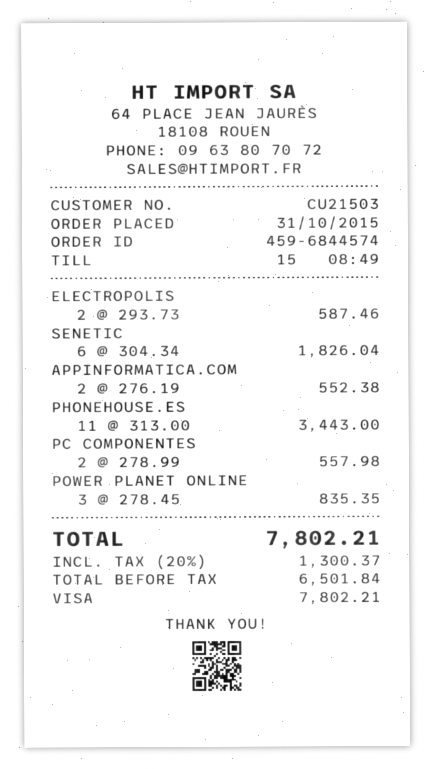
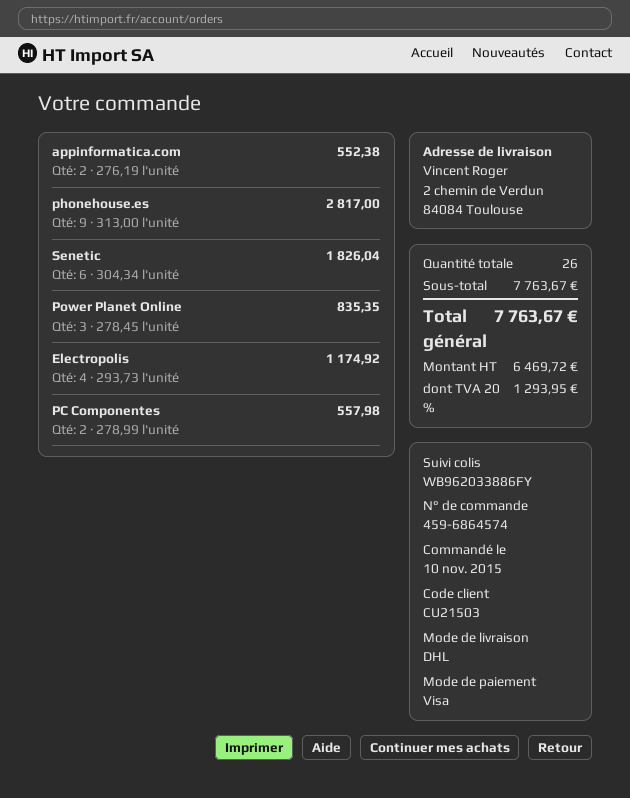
order number: 459-6844574 -> 459-6864574
order date: 2015-10-31 -> 2015-11-10
ELECTROPOLIS: 2 x 293.73 = 587.46 -> 4 x 293.73 = 1174.92
PHONEHOUSE.ES: 11 x 313.00 = 3443.00 -> 9 x 313.00 = 2817.00
net: 6501.84 -> 6469.72
tax: 20% = 1300.37 -> 20% = 1293.95
total: 7802.21 -> 7763.67

